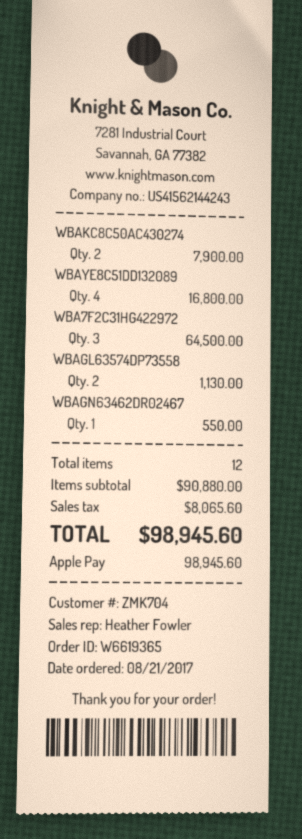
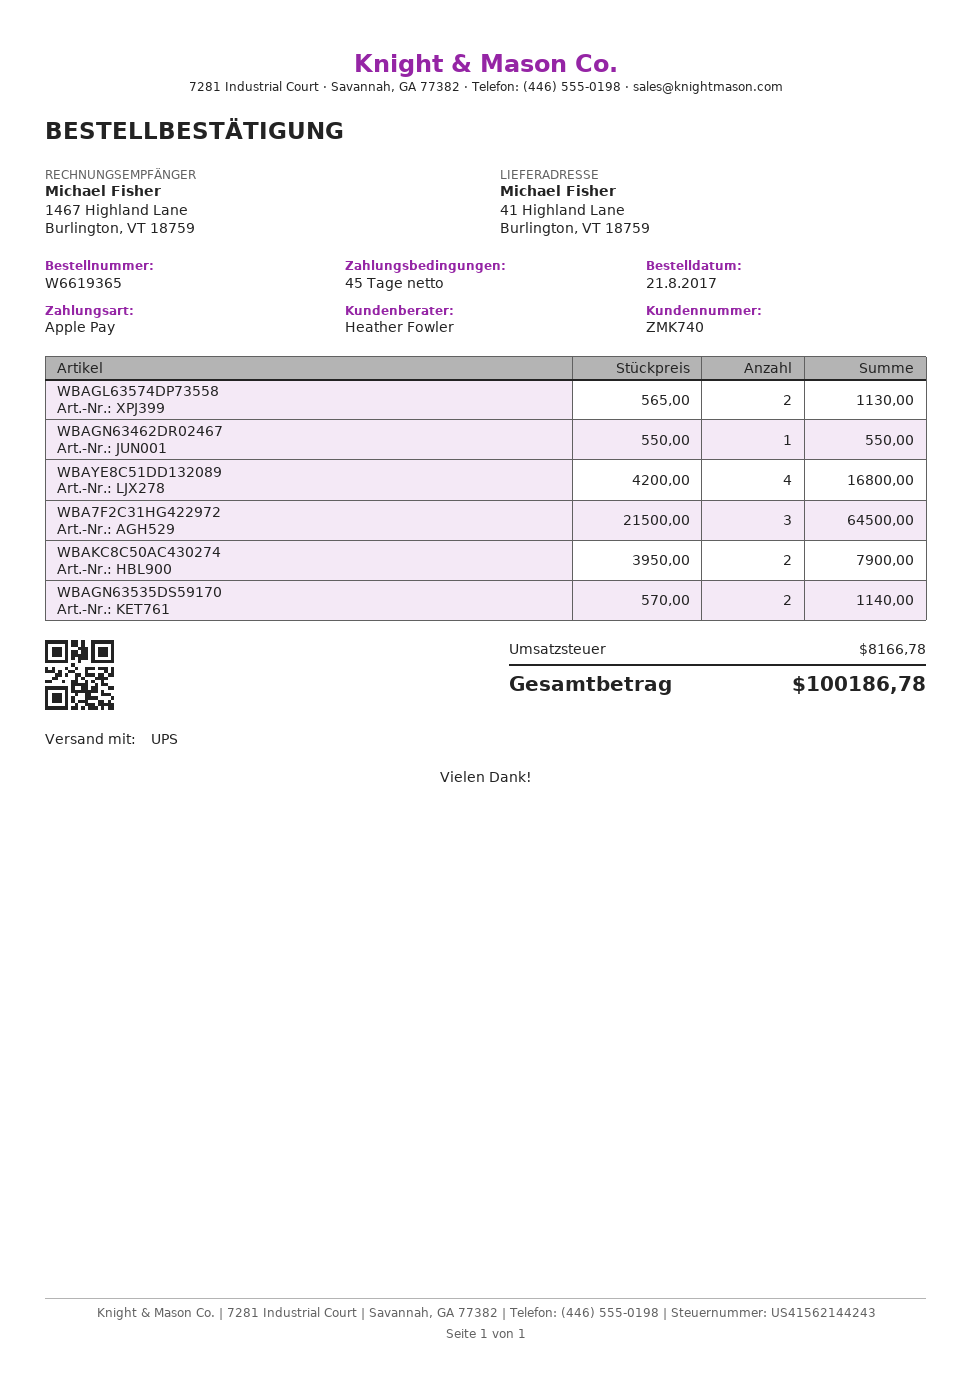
customer number: ZMK704 -> ZMK740
WBAGN63535DS59170: none -> 2 for 1140.00
tax: 8065.60 -> 8166.78
total: 98945.60 -> 100186.78

